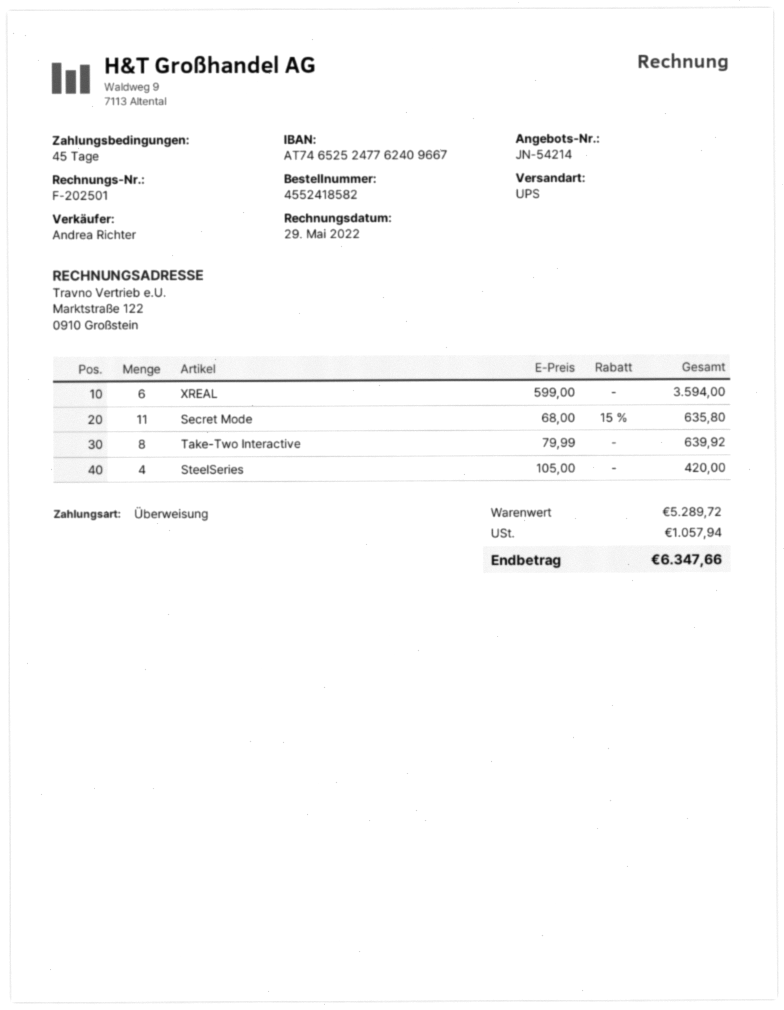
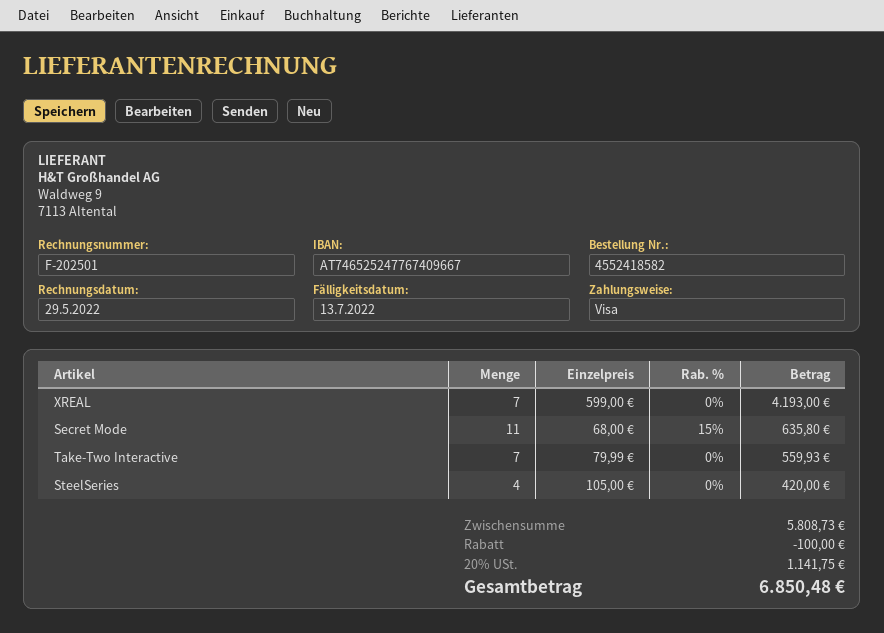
payment method: bank transfer -> Visa
bank account: AT746525247762409667 -> AT746525247767409667
XREAL: 6 x 599.00 = 3594.00 -> 7 x 599.00 = 4193.00
Take-Two Interactive: 8 x 79.99 = 639.92 -> 7 x 79.99 = 559.93
subtotal: 5289.72 -> 5808.73
discount: none -> 100.00
tax: 1057.94 -> 1141.75
total: 6347.66 -> 6850.48

